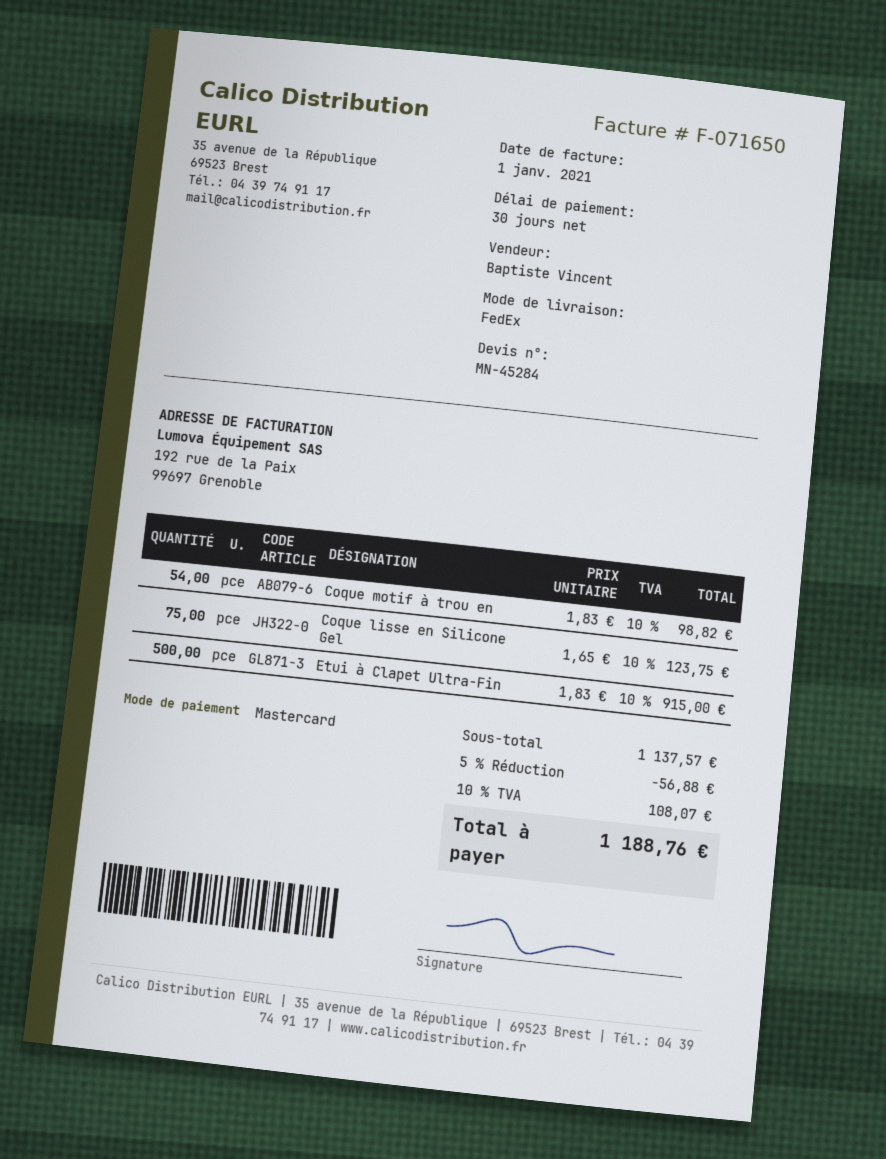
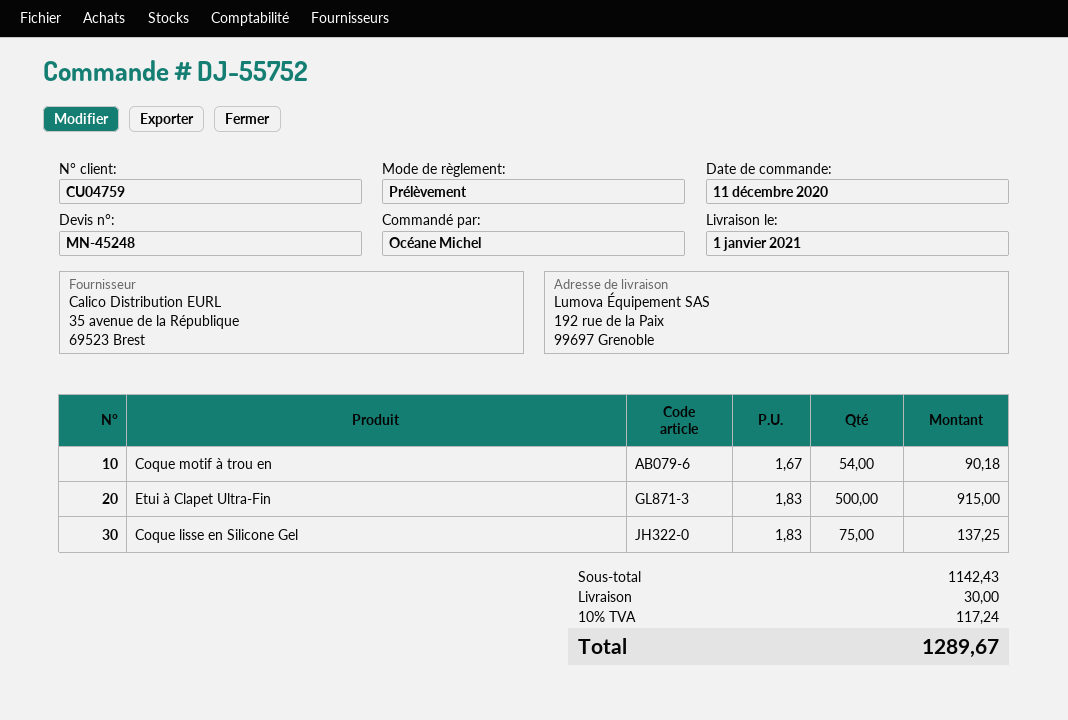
quote number: MN-45284 -> MN-45248
payment method: Mastercard -> direct debit
Coque motif à trou en: 54 x 1.83 = 98.82 -> 54 x 1.67 = 90.18
Coque lisse en Silicone Gel: 75 x 1.65 = 123.75 -> 75 x 1.83 = 137.25
subtotal: 1137.57 -> 1142.43
discount: 5% = 56.88 -> none
shipping: none -> 30.00
tax: 10% = 108.07 -> 10% = 117.24
total: 1188.76 -> 1289.67

